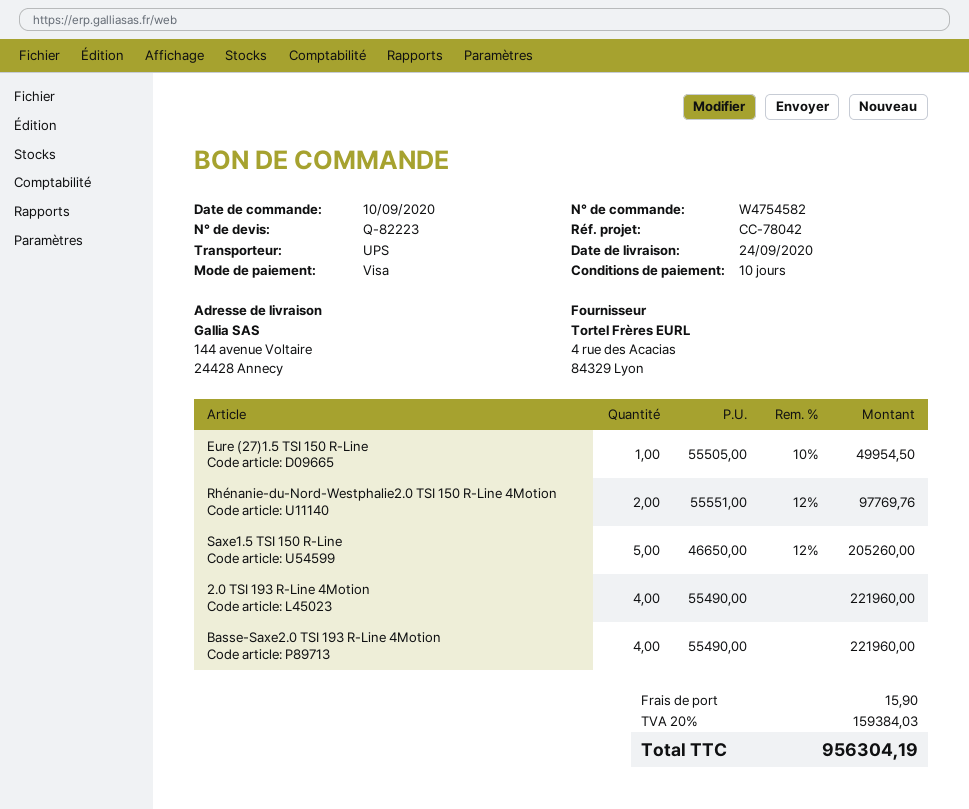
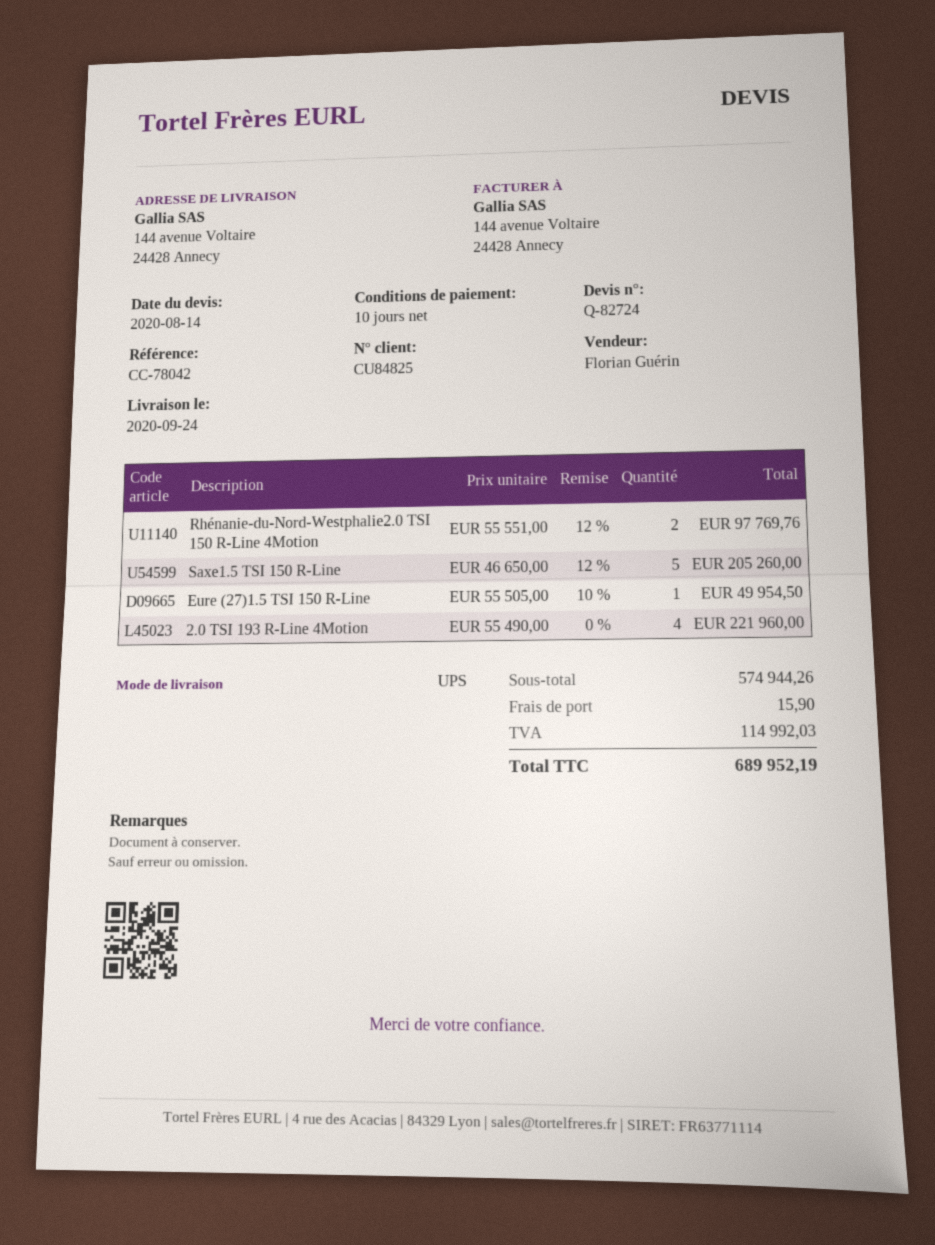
quote number: Q-82223 -> Q-82724
Basse-Saxe2.0 TSI 193 R-Line 4Motion: 4 x 55490.00 = 221960.00 -> none
tax: 159384.03 -> 114992.03
total: 956304.19 -> 689952.19

